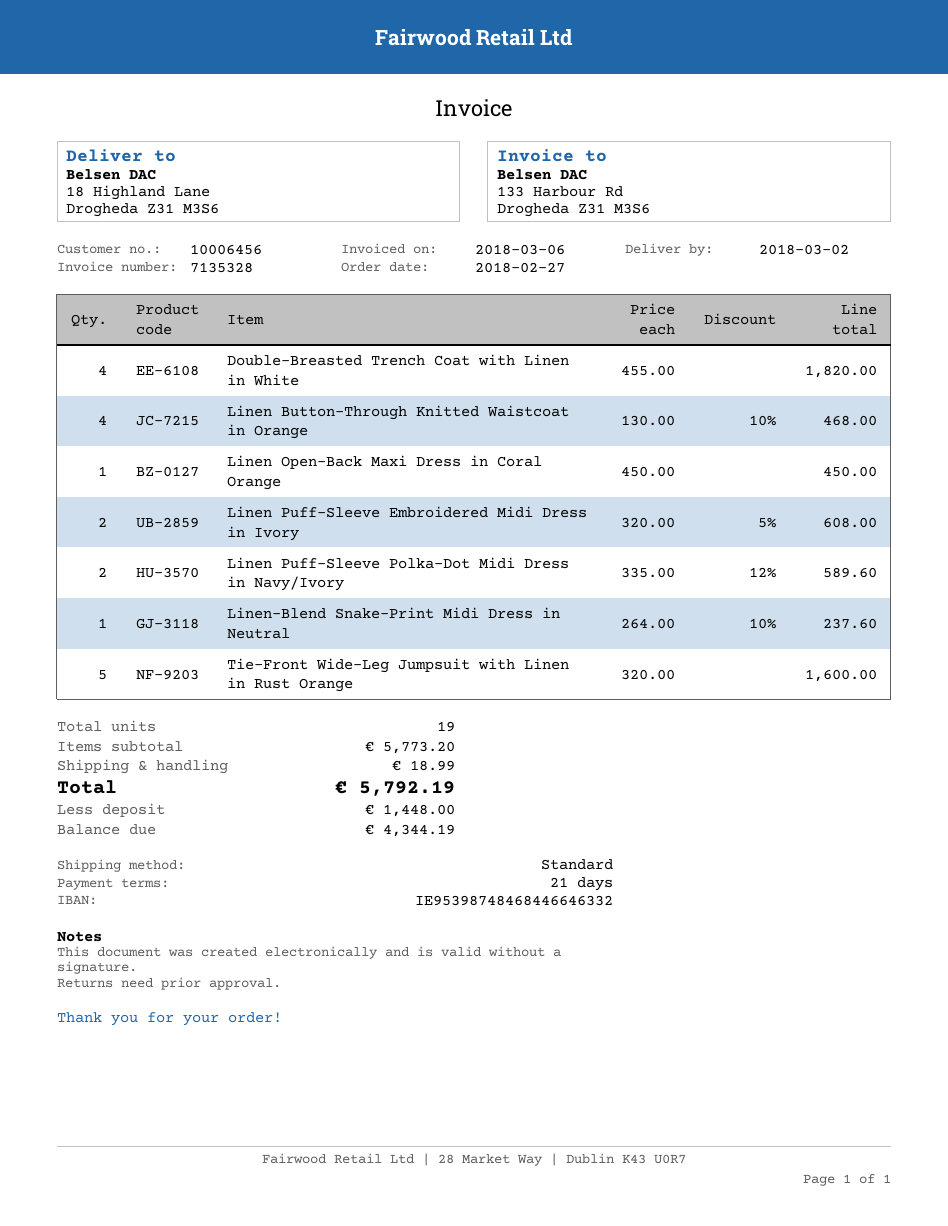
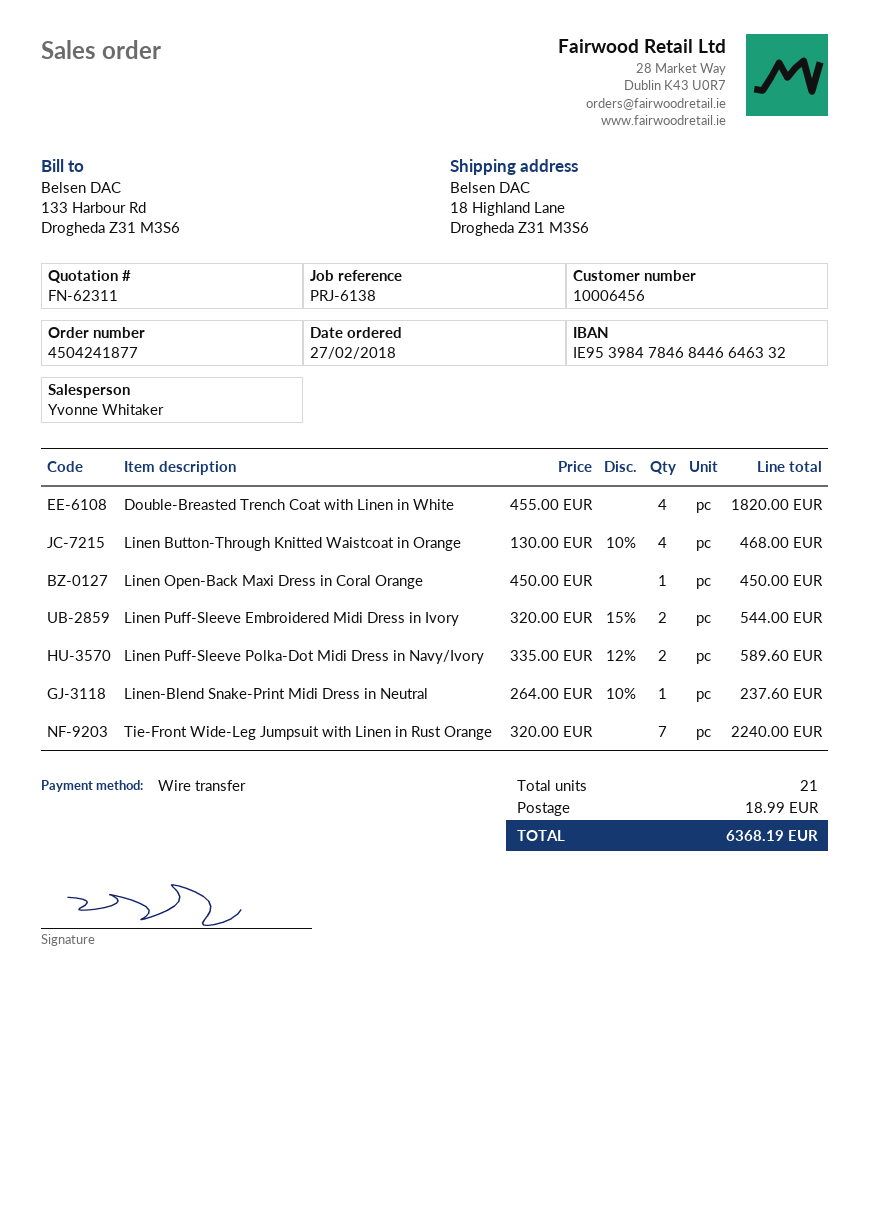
bank account: IE95398748468446646332 -> IE95398478468446646332
Linen Puff-Sleeve Embroidered Midi Dress in Ivory: 2 x 320.00 - 5% = 608.00 -> 2 x 320.00 - 15% = 544.00
Tie-Front Wide-Leg Jumpsuit with Linen in Rust Orange: 5 x 320.00 = 1600.00 -> 7 x 320.00 = 2240.00
total quantity: 19 -> 21
total: 5792.19 -> 6368.19

